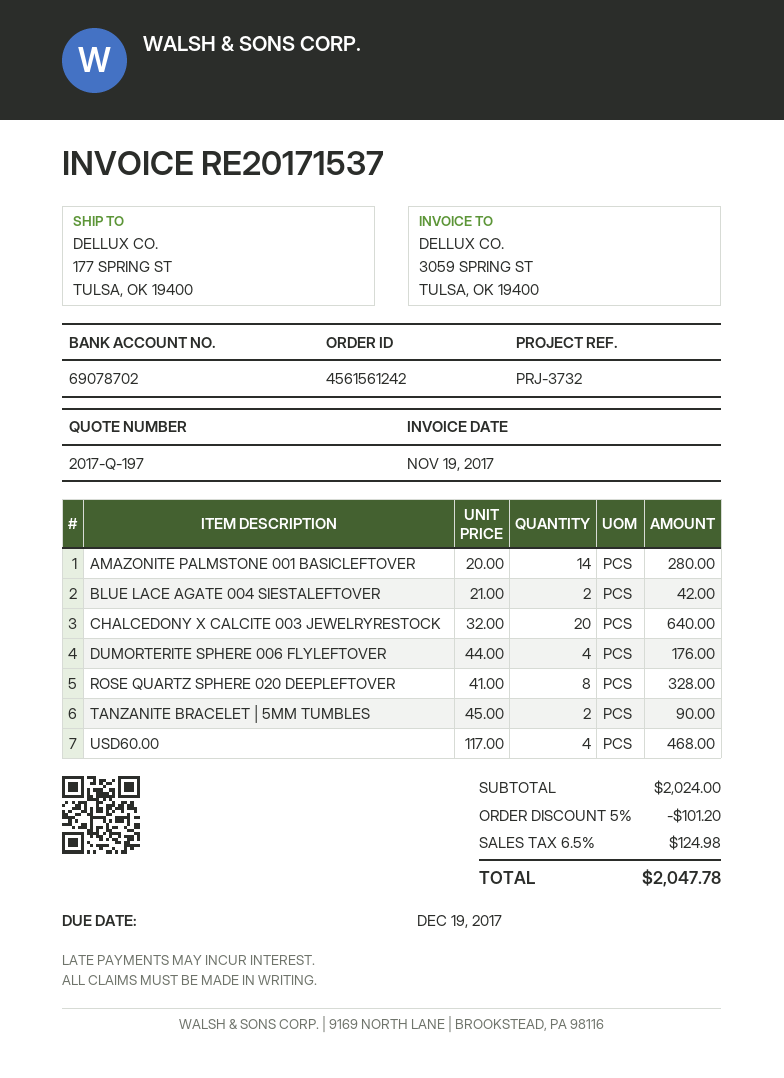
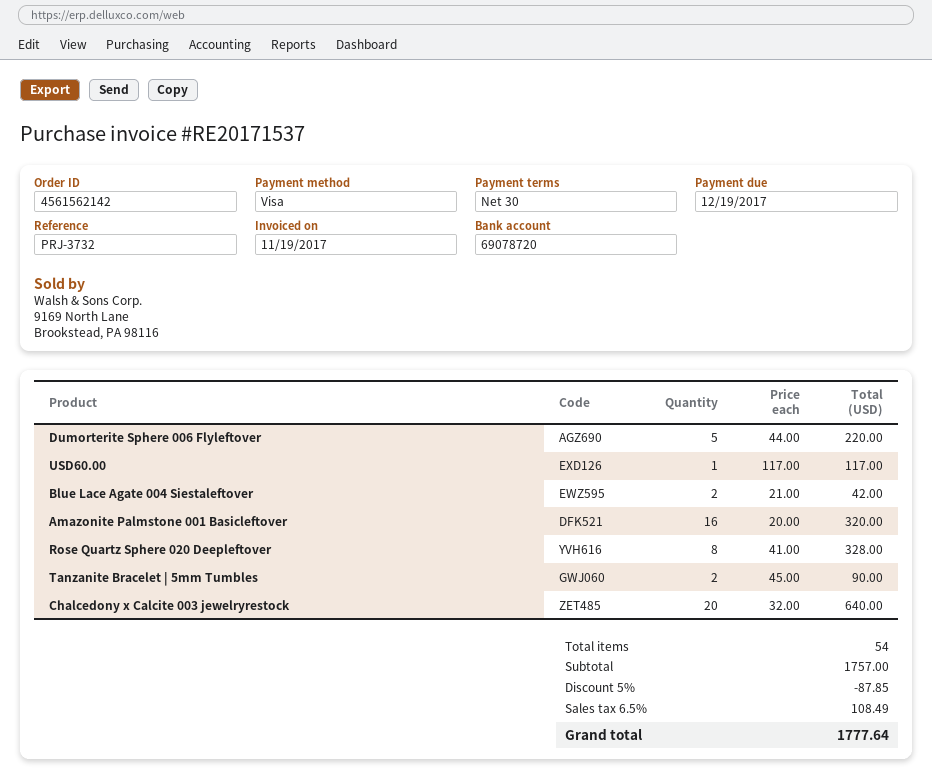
order number: 4561561242 -> 4561562142
bank account: 69078702 -> 69078720
AMAZONITE PALMSTONE 001 BASICLEFTOVER: 14 x 20.00 = 280.00 -> 16 x 20.00 = 320.00
DUMORTERITE SPHERE 006 FLYLEFTOVER: 4 x 44.00 = 176.00 -> 5 x 44.00 = 220.00
USD60.00: 4 x 117.00 = 468.00 -> 1 x 117.00 = 117.00
subtotal: 2024.00 -> 1757.00
discount: 5% = 101.20 -> 5% = 87.85
tax: 6.5% = 124.98 -> 6.5% = 108.49
total: 2047.78 -> 1777.64

